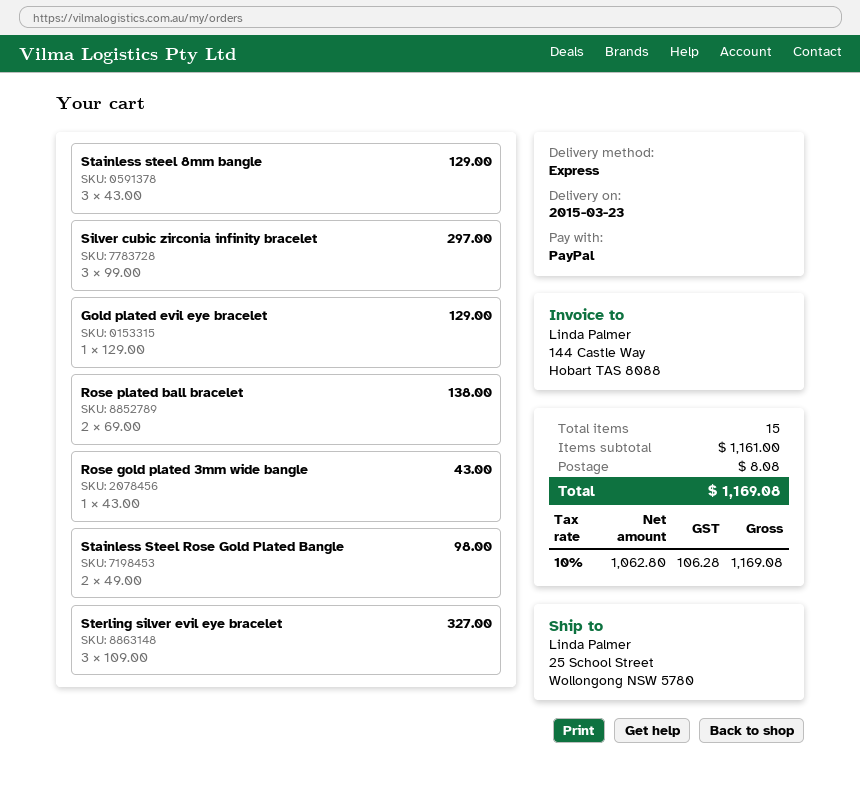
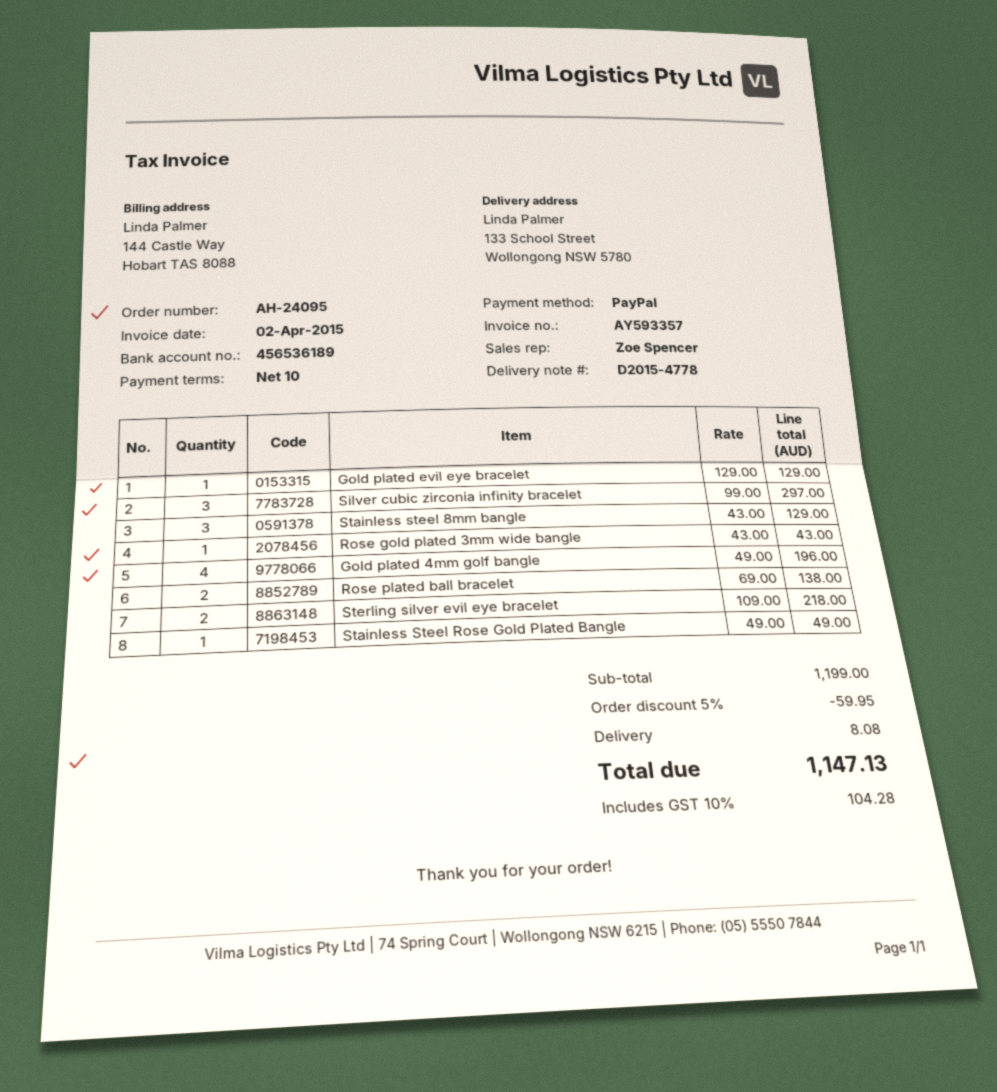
ship to: 25 School Street, Wollongong NSW 5780 -> 133 School Street, Wollongong NSW 5780
Stainless Steel Rose Gold Plated Bangle: 2 x 49.00 = 98.00 -> 1 x 49.00 = 49.00
Sterling silver evil eye bracelet: 3 x 109.00 = 327.00 -> 2 x 109.00 = 218.00
Gold plated 4mm golf bangle: none -> 4 x 49.00 = 196.00
subtotal: 1161.00 -> 1199.00
discount: none -> 5% = 59.95
tax: 10% = 106.28 -> 10% = 104.28
total: 1169.08 -> 1147.13

